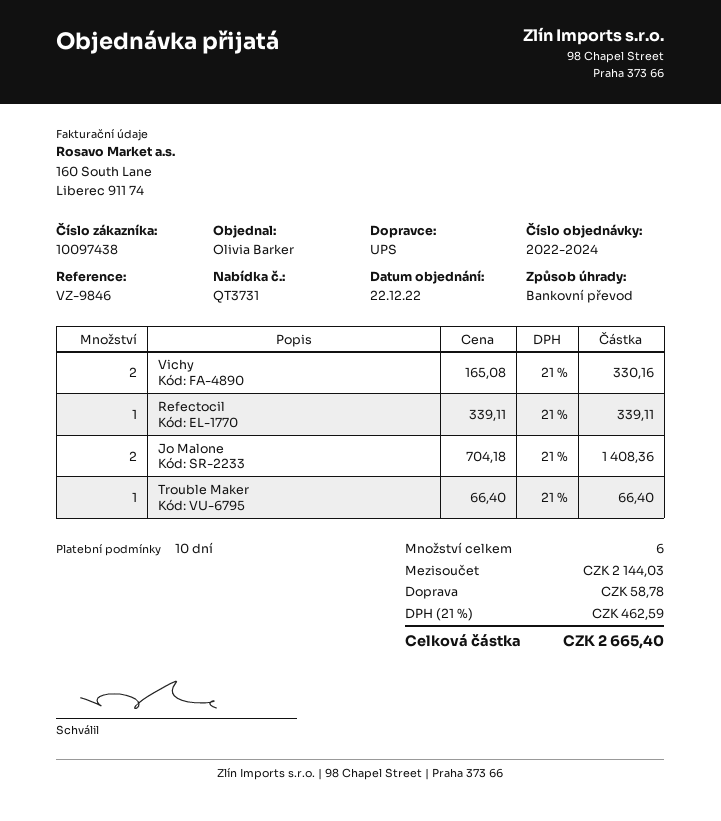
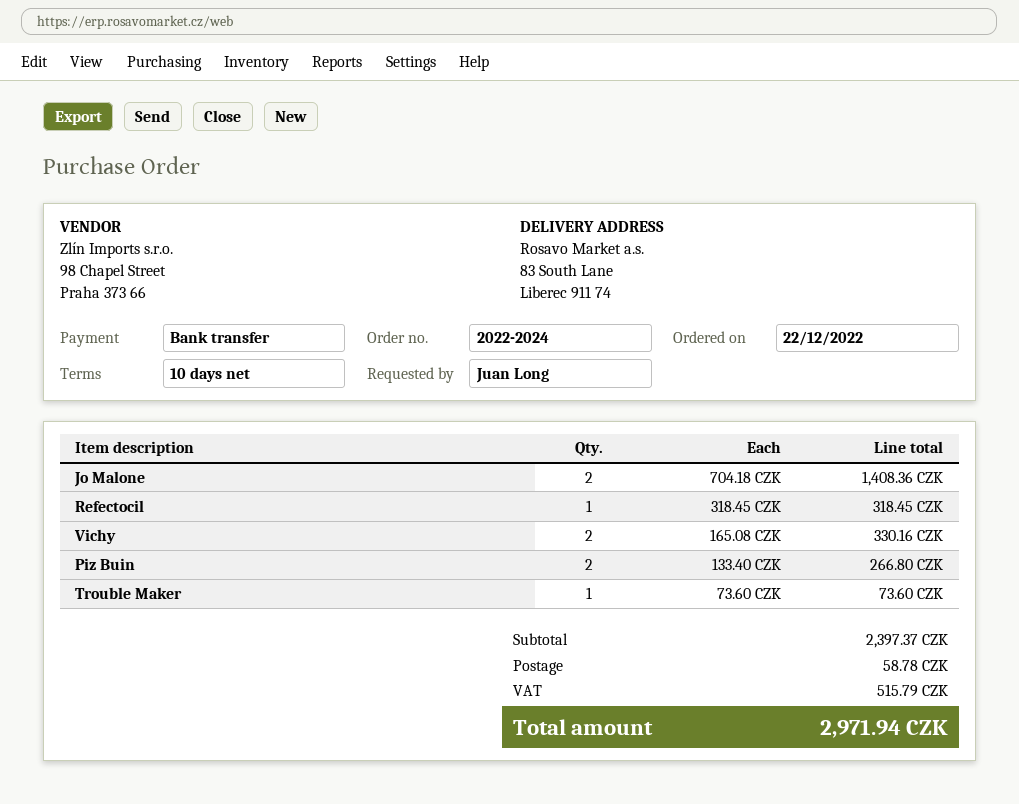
ordered by: Olivia Barker -> Juan Long
Refectocil: 1 x 339.11 = 339.11 -> 1 x 318.45 = 318.45
Trouble Maker: 1 x 66.40 = 66.40 -> 1 x 73.60 = 73.60
Piz Buin: none -> 2 x 133.40 = 266.80
subtotal: 2144.03 -> 2397.37
tax: 462.59 -> 515.79
total: 2665.40 -> 2971.94

